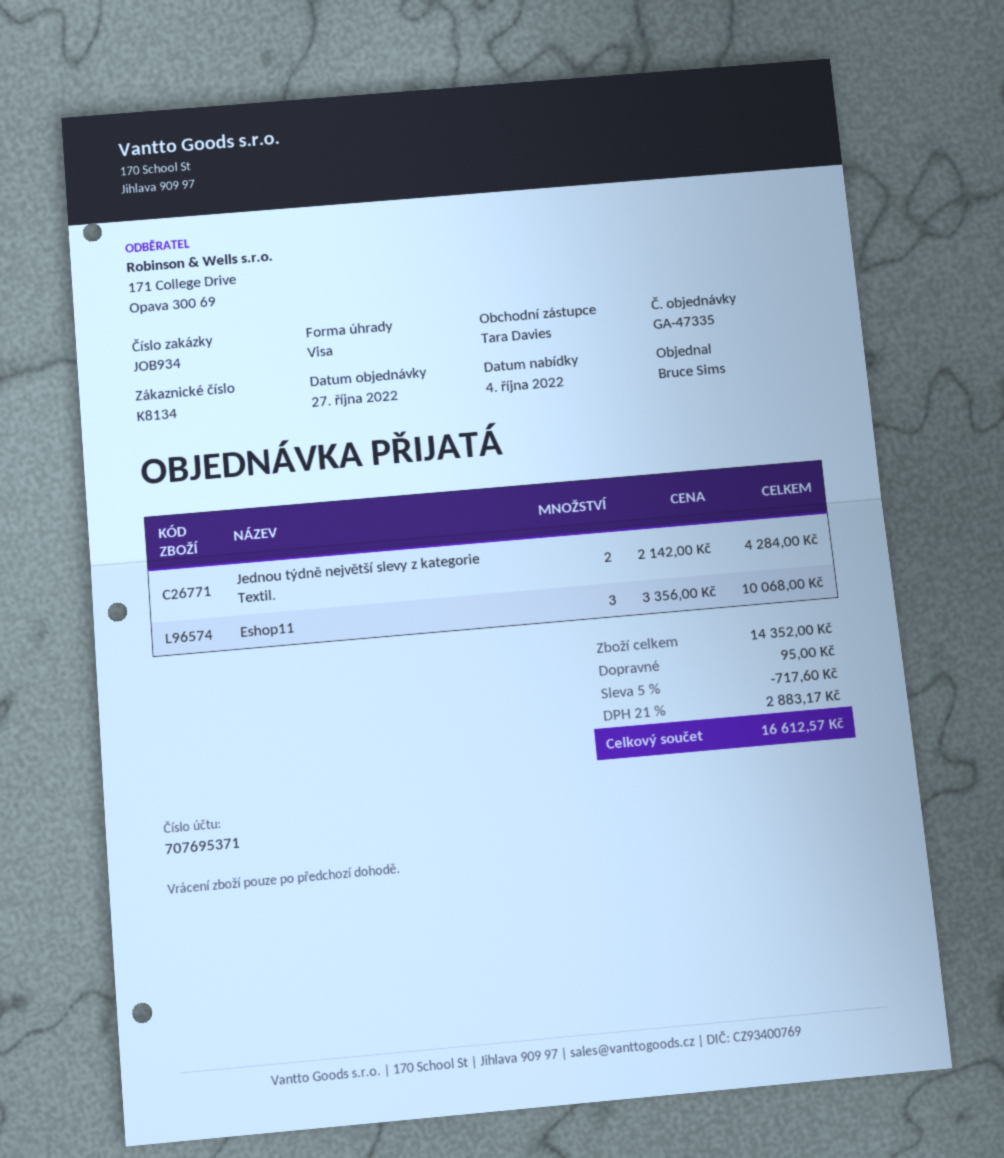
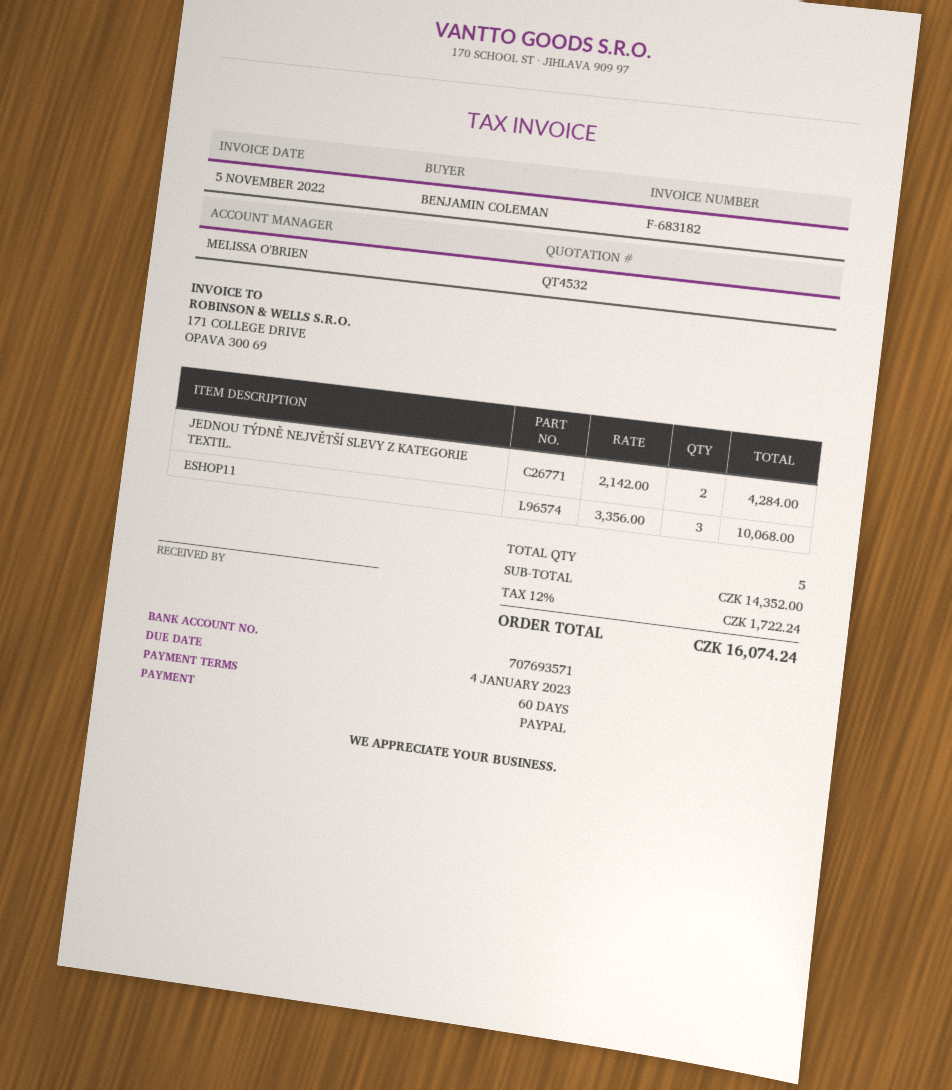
ordered by: Bruce Sims -> BENJAMIN COLEMAN
sales rep: Tara Davies -> MELISSA O'BRIEN
payment method: Visa -> PayPal
bank account: 707695371 -> 707693571
discount: 5% = 717.60 -> none
shipping: 95.00 -> none
tax: 21% = 2883.17 -> 12% = 1722.24
total: 16612.57 -> 16074.24

